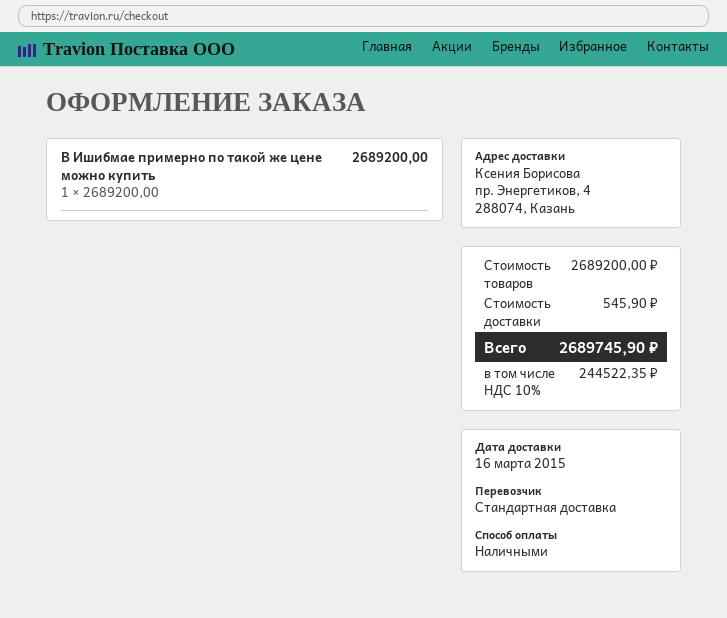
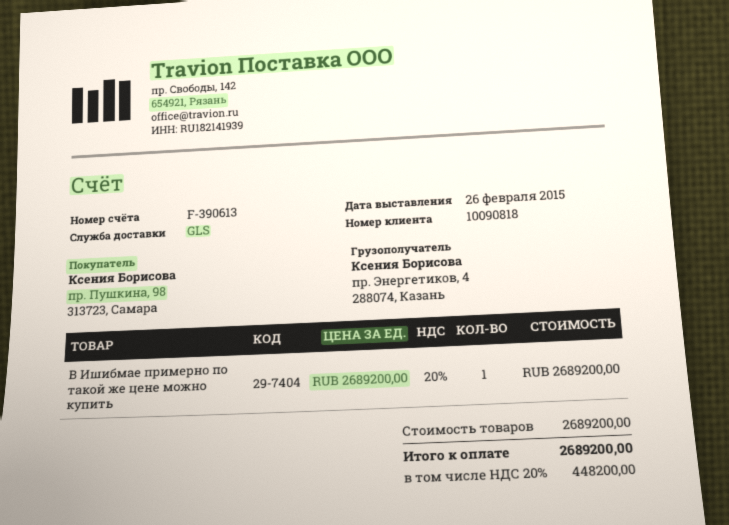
shipping method: standard -> GLS
shipping: 545.90 -> none
tax: 10% = 244522.35 -> 20% = 448200.00
total: 2689745.90 -> 2689200.00

